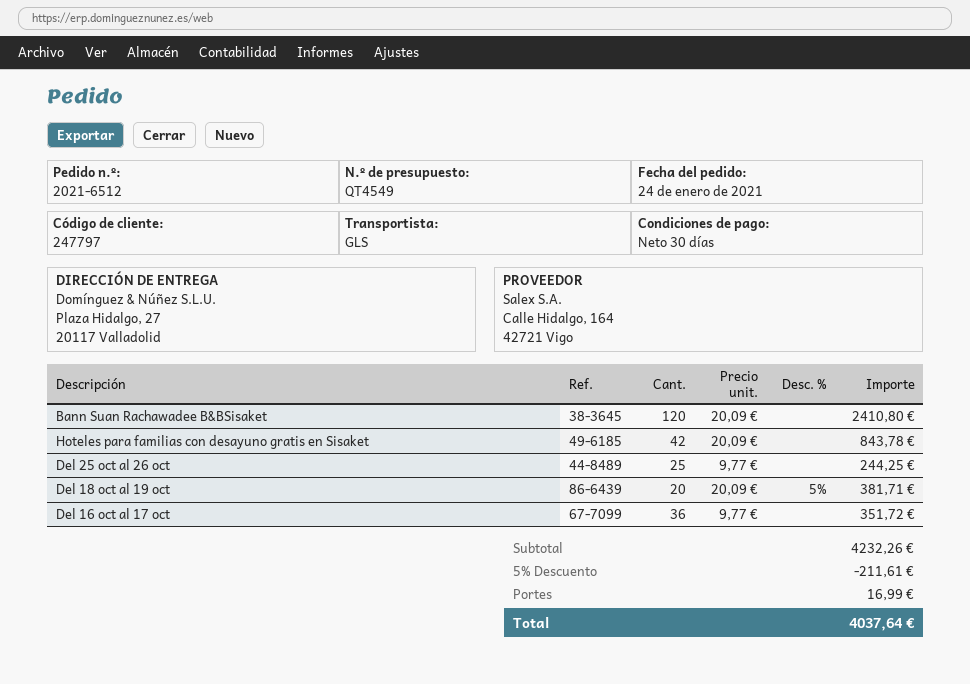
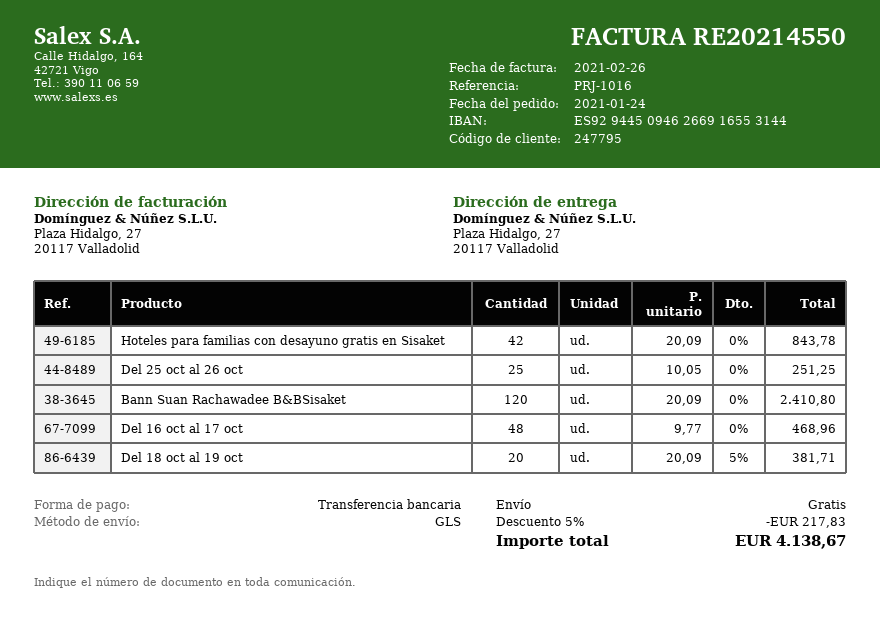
customer number: 247797 -> 247795
Del 25 oct al 26 oct: 25 x 9.77 = 244.25 -> 25 x 10.05 = 251.25
Del 16 oct al 17 oct: 36 x 9.77 = 351.72 -> 48 x 9.77 = 468.96
discount: 5% = 211.61 -> 5% = 217.83
shipping: 16.99 -> 0.00
total: 4037.64 -> 4138.67

